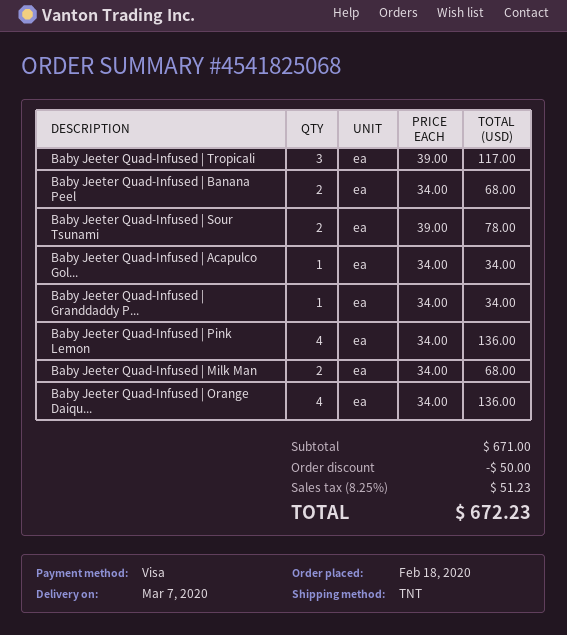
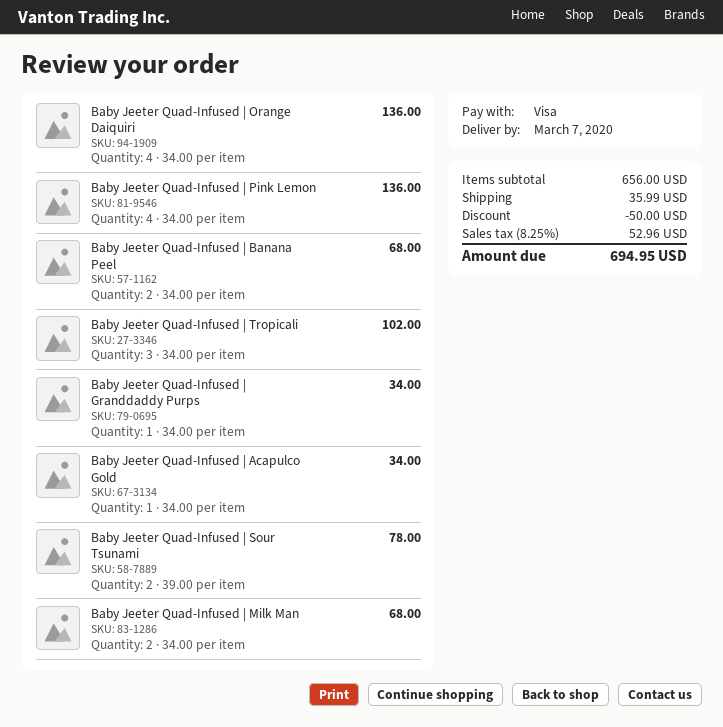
Baby Jeeter Quad-Infused | Tropicali: 3 x 39.00 = 117.00 -> 3 x 34.00 = 102.00
subtotal: 671.00 -> 656.00
shipping: none -> 35.99
tax: 8.25% = 51.23 -> 8.25% = 52.96
total: 672.23 -> 694.95

